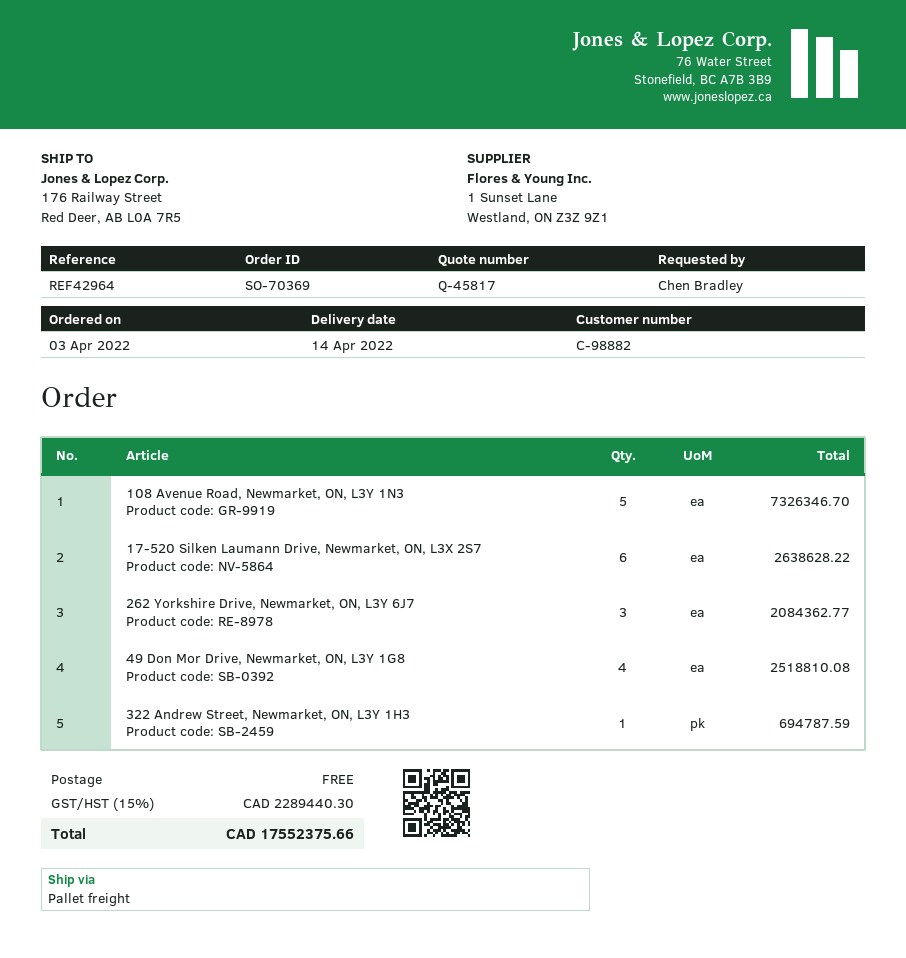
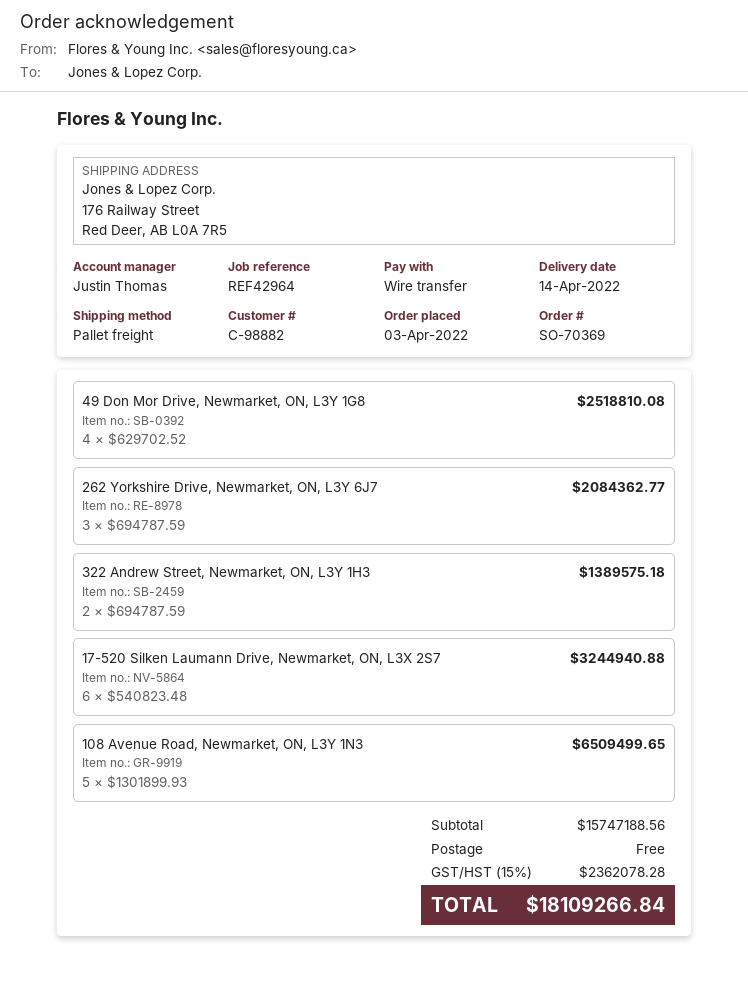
108 Avenue Road, Newmarket, ON, L3Y 1N3: 5 for 7326346.70 -> 5 for 6509499.65
17-520 Silken Laumann Drive, Newmarket, ON, L3X 2S7: 6 for 2638628.22 -> 6 for 3244940.88
322 Andrew Street, Newmarket, ON, L3Y 1H3: 1 for 694787.59 -> 2 for 1389575.18
tax: 15% = 2289440.30 -> 15% = 2362078.28
total: 17552375.66 -> 18109266.84

